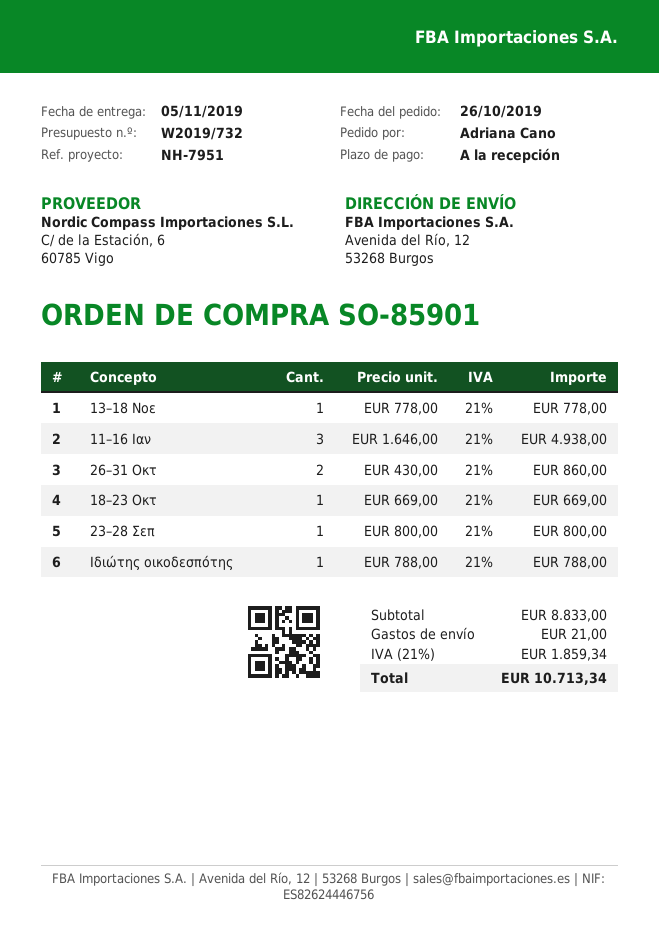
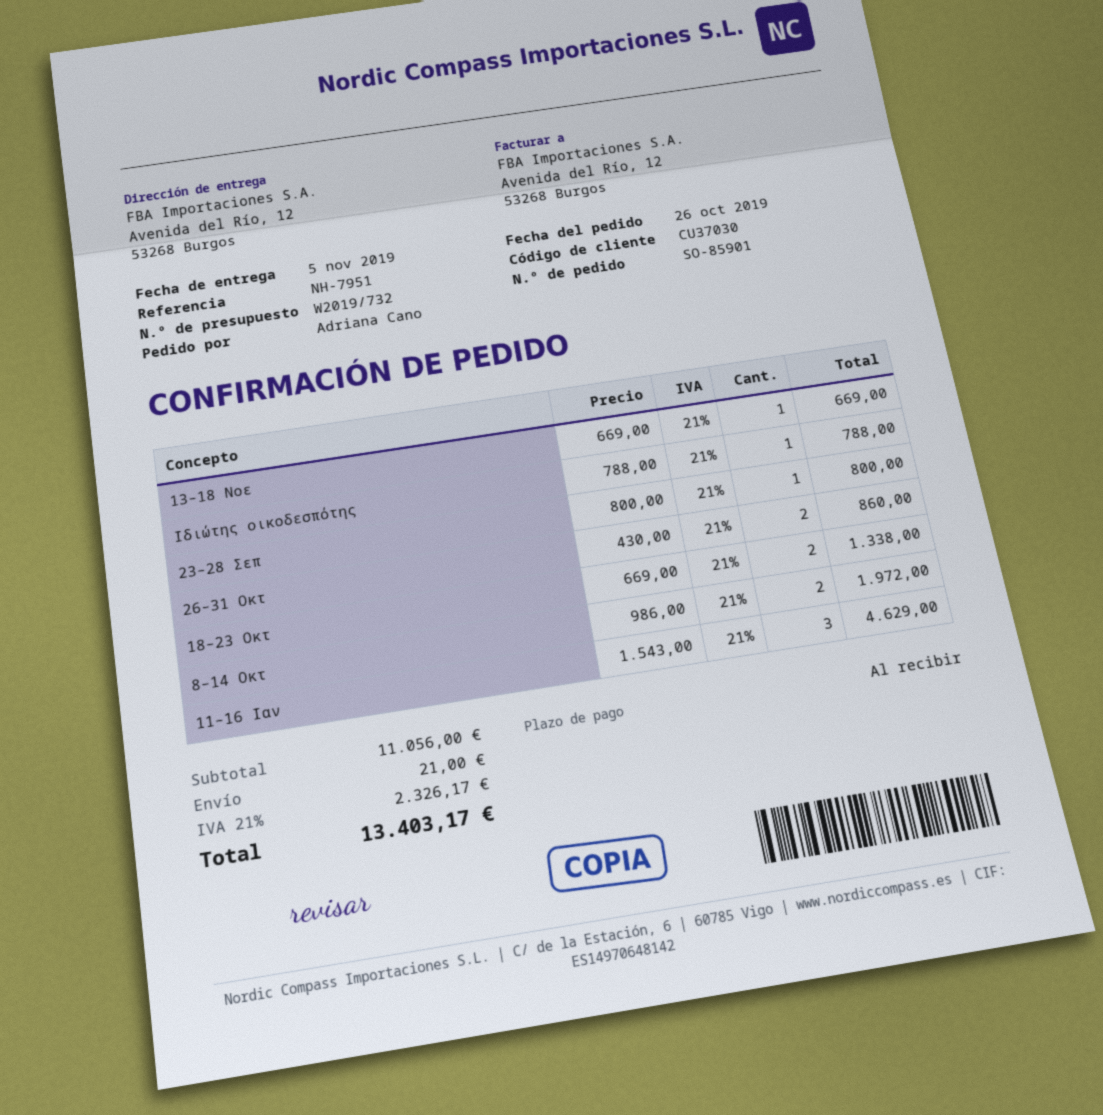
13–18 Νοε: 1 x 778.00 = 778.00 -> 1 x 669.00 = 669.00
11–16 Ιαν: 3 x 1646.00 = 4938.00 -> 3 x 1543.00 = 4629.00
18–23 Οκτ: 1 x 669.00 = 669.00 -> 2 x 669.00 = 1338.00
8–14 Οκτ: none -> 2 x 986.00 = 1972.00
subtotal: 8833.00 -> 11056.00
tax: 21% = 1859.34 -> 21% = 2326.17
total: 10713.34 -> 13403.17

